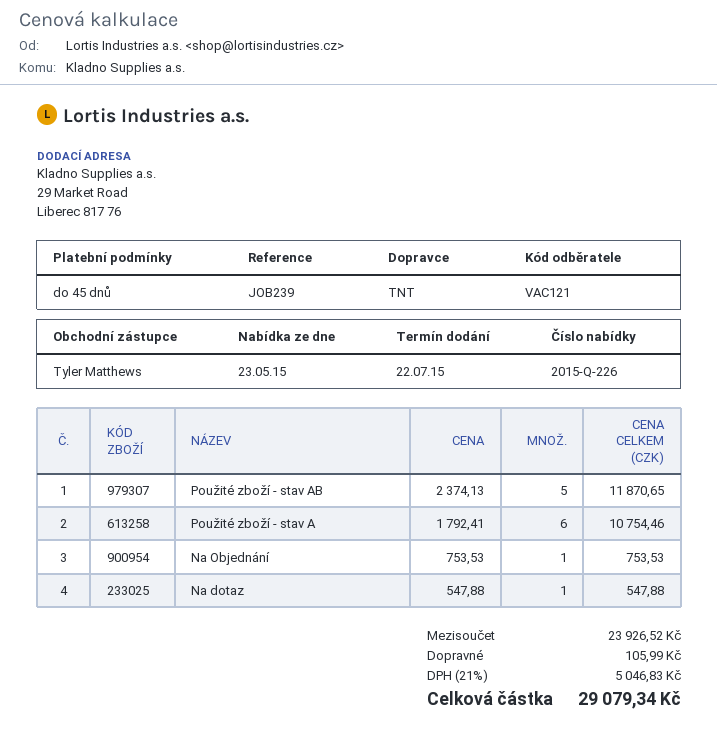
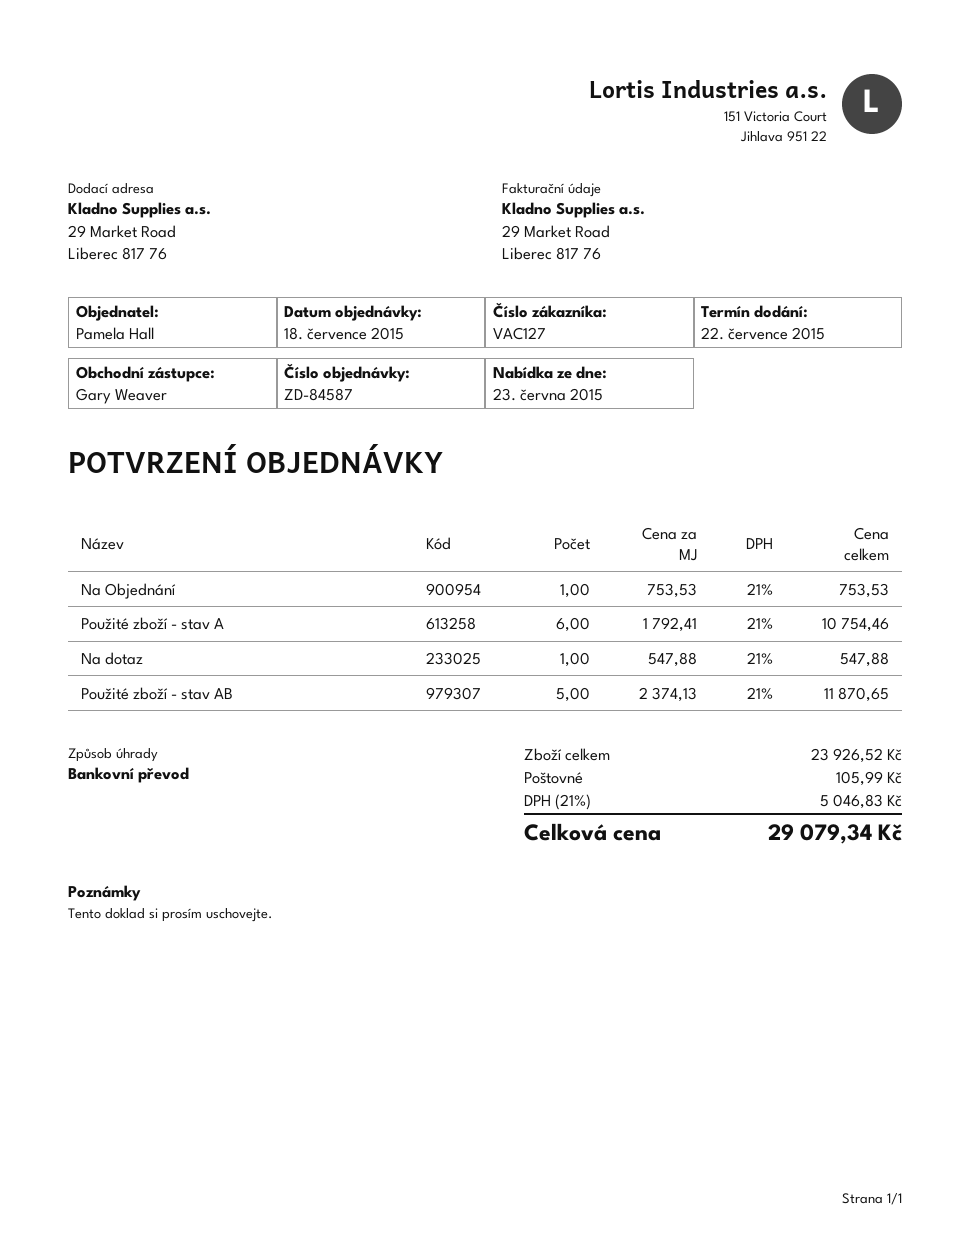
quote date: 2015-05-23 -> 2015-06-23
customer number: VAC121 -> VAC127
sales rep: Tyler Matthews -> Gary Weaver

